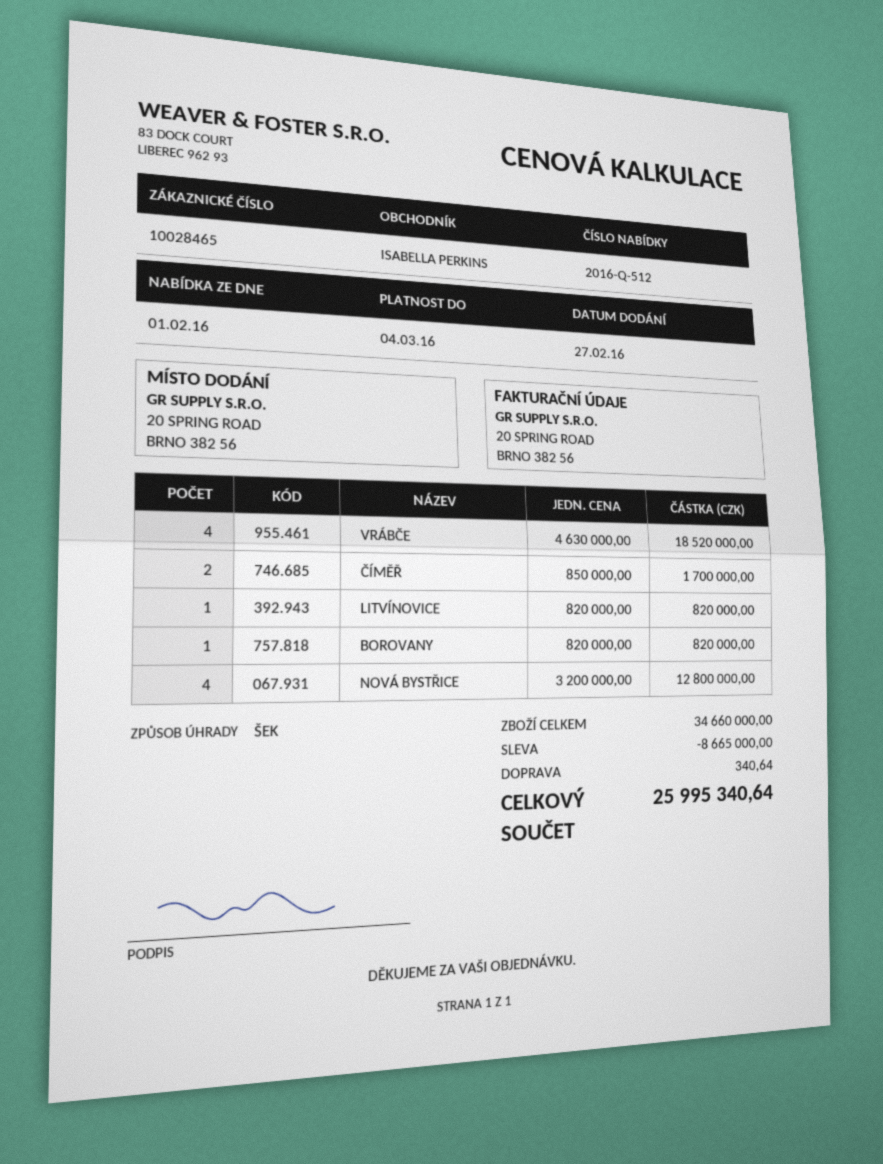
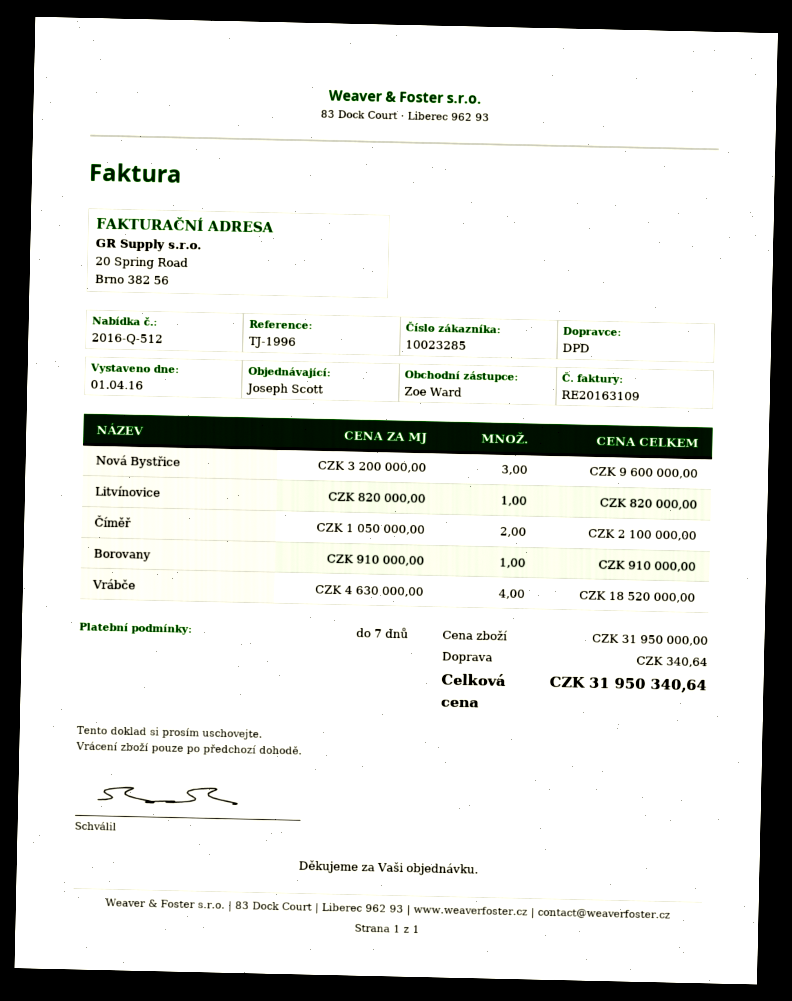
customer number: 10028465 -> 10023285
sales rep: ISABELLA PERKINS -> Zoe Ward
ČÍMĚŘ: 2 x 850000.00 = 1700000.00 -> 2 x 1050000.00 = 2100000.00
BOROVANY: 1 x 820000.00 = 820000.00 -> 1 x 910000.00 = 910000.00
NOVÁ BYSTŘICE: 4 x 3200000.00 = 12800000.00 -> 3 x 3200000.00 = 9600000.00
subtotal: 34660000.00 -> 31950000.00
discount: 8665000.00 -> none
total: 25995340.64 -> 31950340.64

